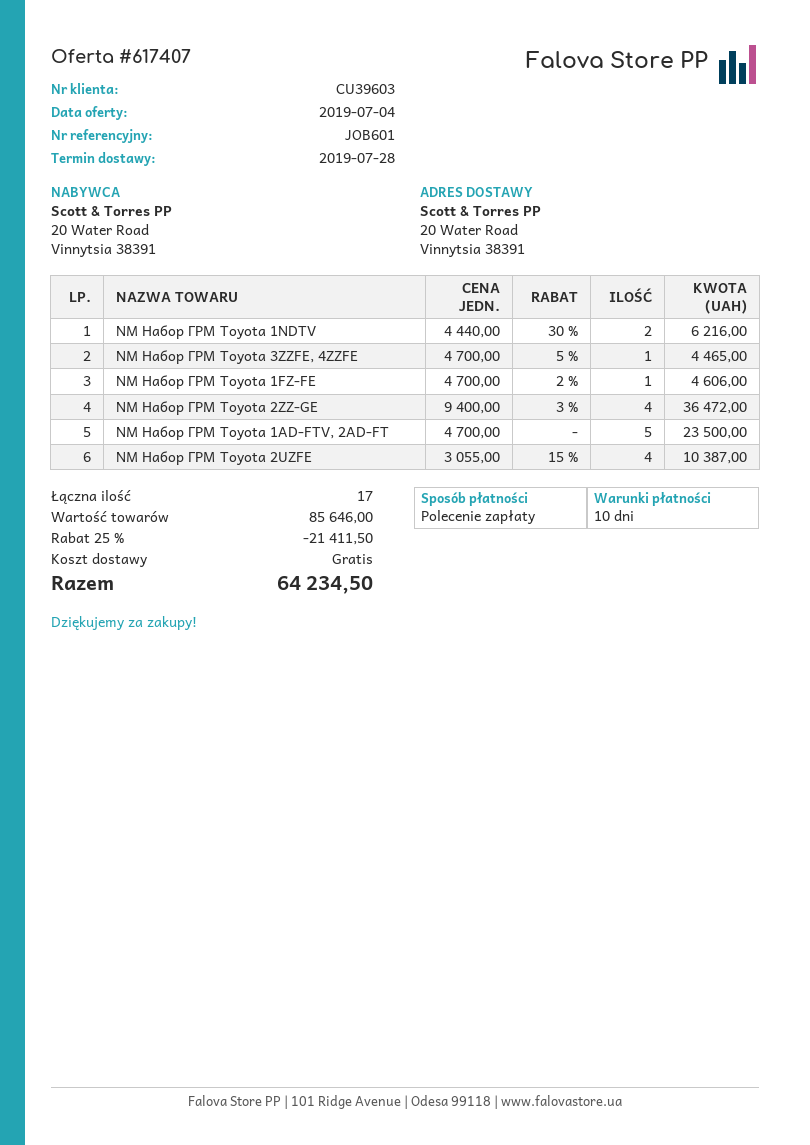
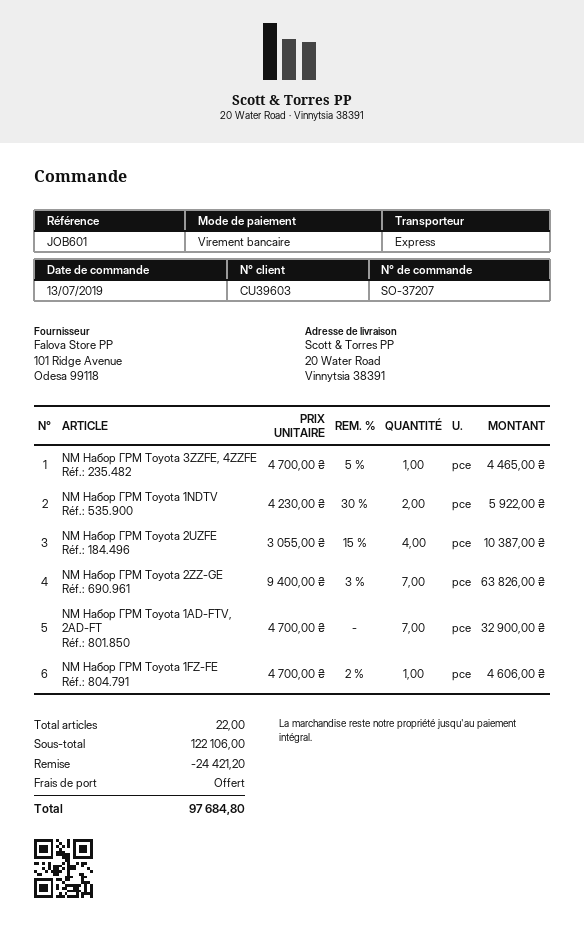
payment method: direct debit -> bank transfer
NM Набор ГРМ Toyota 1NDTV: 2 x 4440.00 - 30% = 6216.00 -> 2 x 4230.00 - 30% = 5922.00
NM Набор ГРМ Toyota 2ZZ-GE: 4 x 9400.00 - 3% = 36472.00 -> 7 x 9400.00 - 3% = 63826.00
NM Набор ГРМ Toyota 1AD-FTV, 2AD-FT: 5 x 4700.00 = 23500.00 -> 7 x 4700.00 = 32900.00
total quantity: 17 -> 22
subtotal: 85646.00 -> 122106.00
discount: 21411.50 -> 24421.20
total: 64234.50 -> 97684.80

